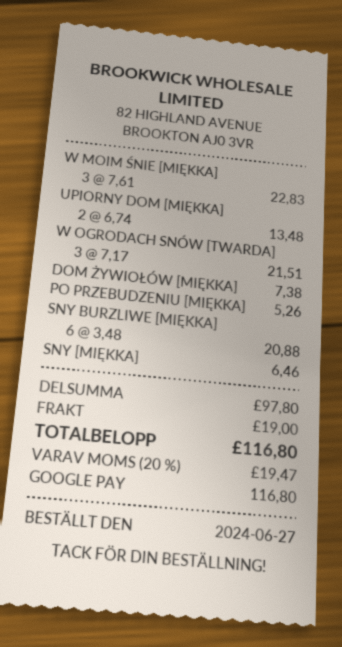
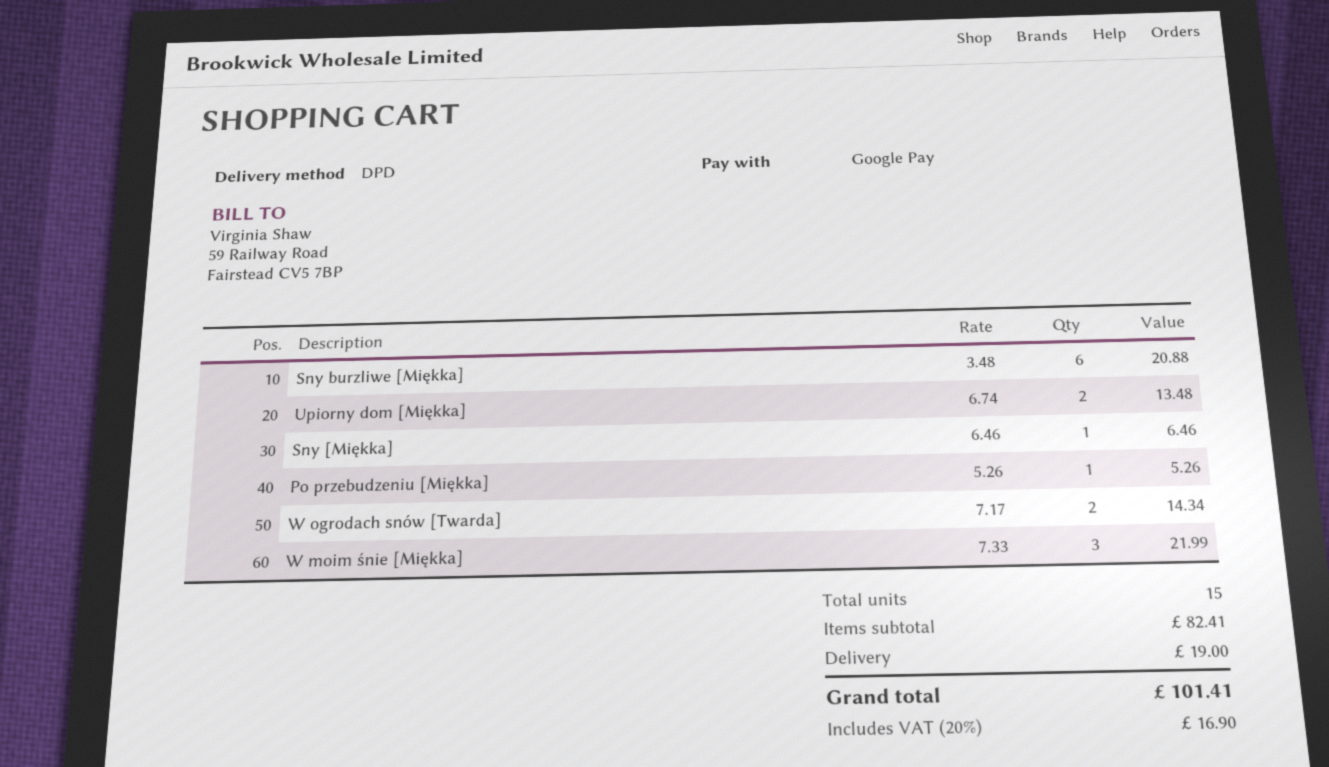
W MOIM ŚNIE [MIĘKKA]: 3 x 7.61 = 22.83 -> 3 x 7.33 = 21.99
W OGRODACH SNÓW [TWARDA]: 3 x 7.17 = 21.51 -> 2 x 7.17 = 14.34
DOM ŻYWIOŁÓW [MIĘKKA]: 1 x 7.38 = 7.38 -> none
subtotal: 97.80 -> 82.41
tax: 20% = 19.47 -> 20% = 16.90
total: 116.80 -> 101.41

